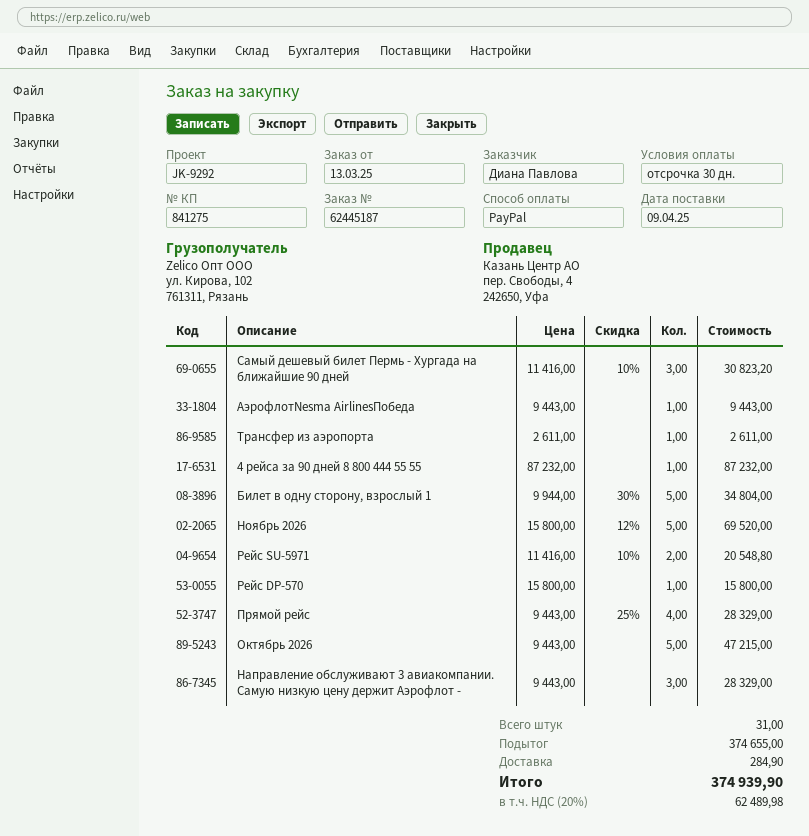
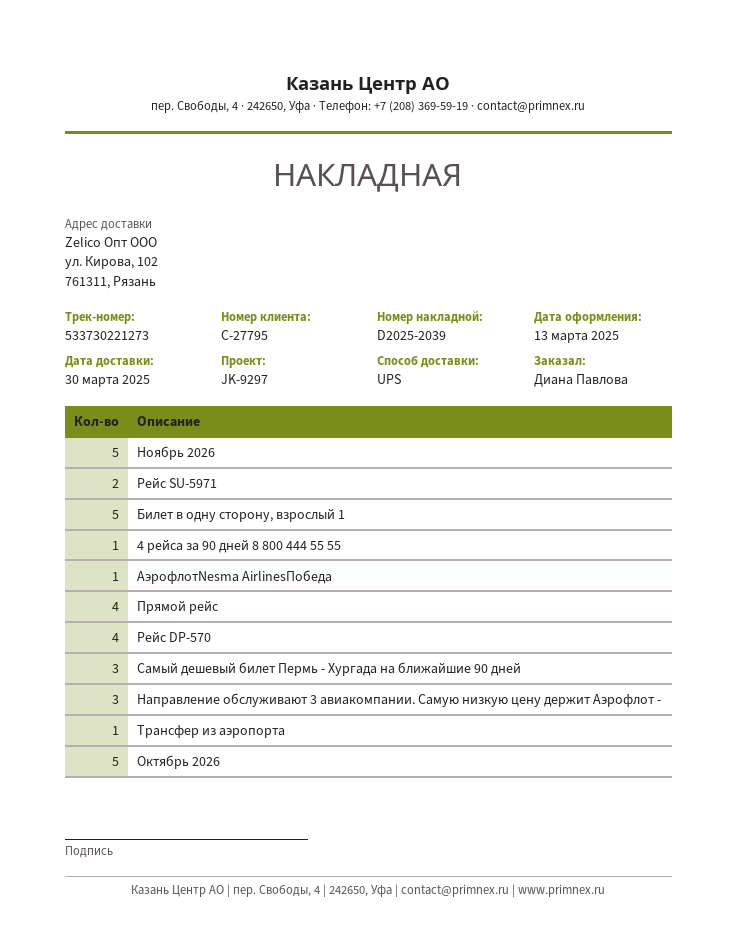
delivery date: 2025-04-09 -> 2025-03-30
reference: JK-9292 -> JK-9297
Рейс DP-570: 1 -> 4

